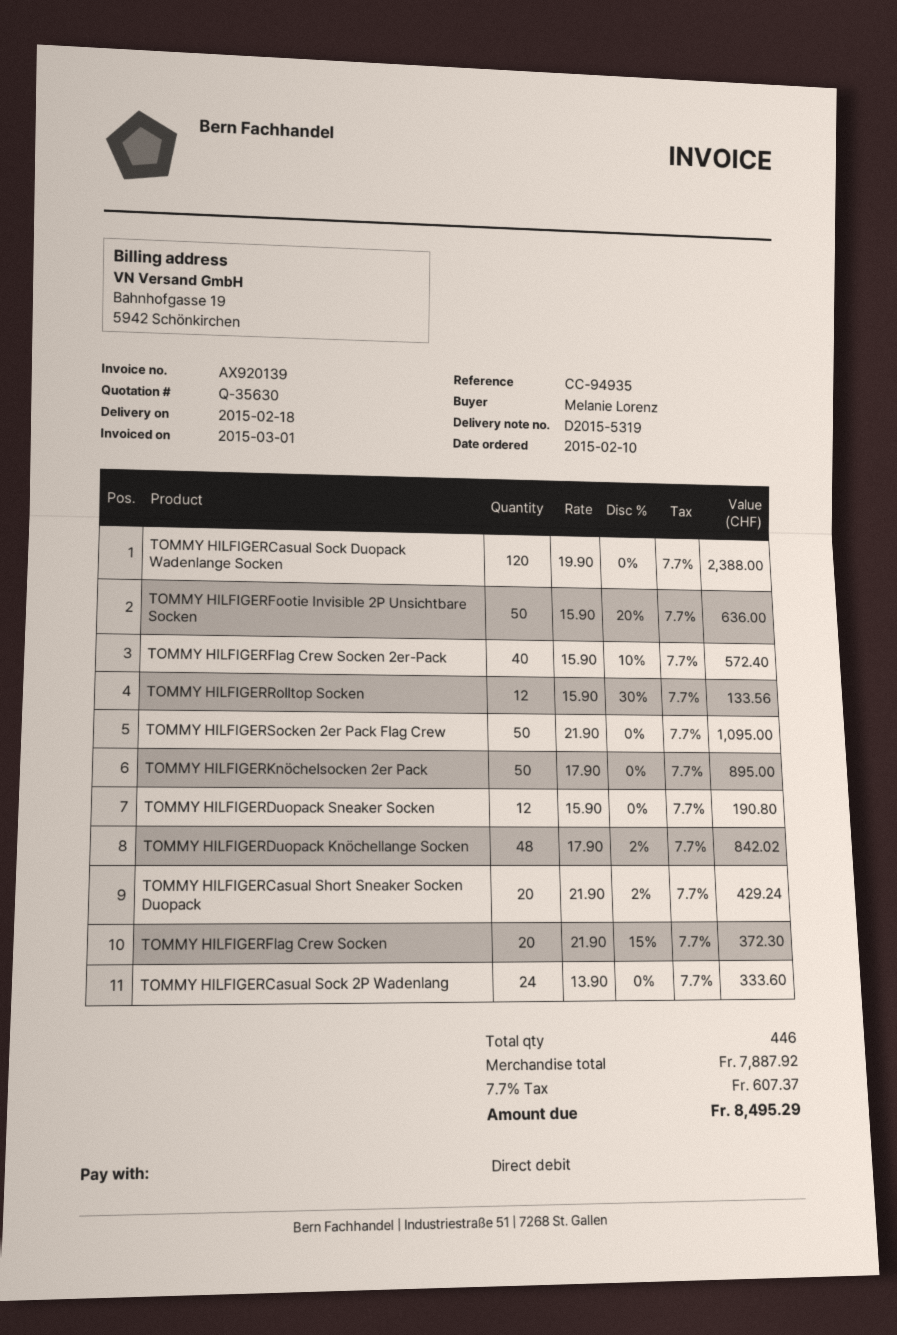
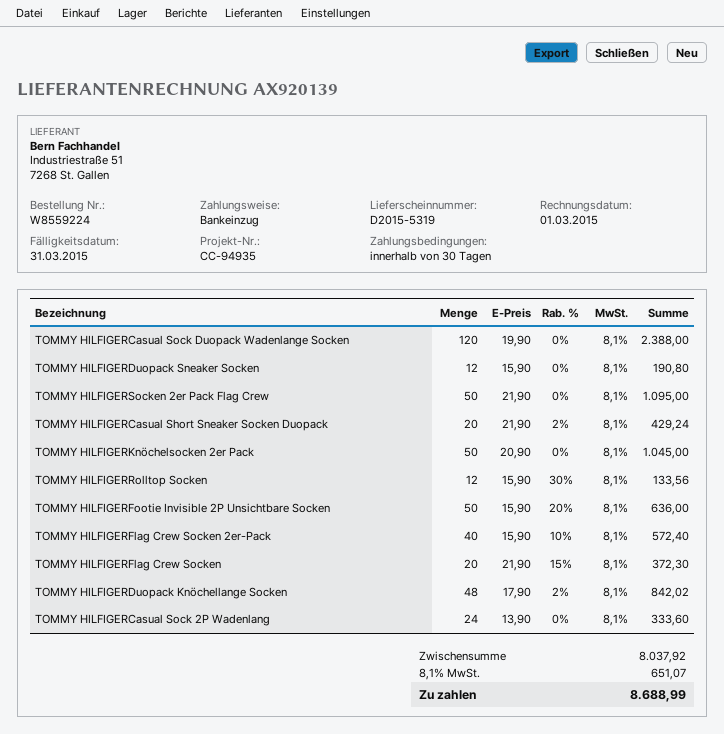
TOMMY HILFIGERKnöchelsocken 2er Pack: 50 x 17.90 = 895.00 -> 50 x 20.90 = 1045.00
subtotal: 7887.92 -> 8037.92
tax: 7.7% = 607.37 -> 8.1% = 651.07
total: 8495.29 -> 8688.99

